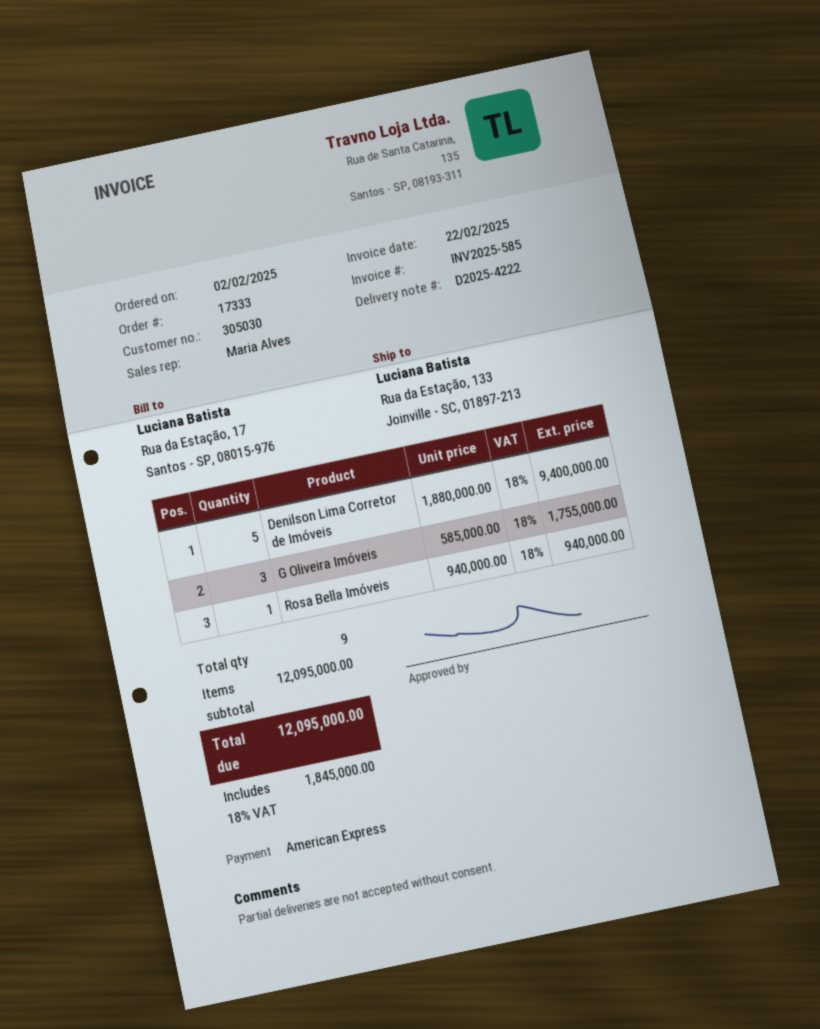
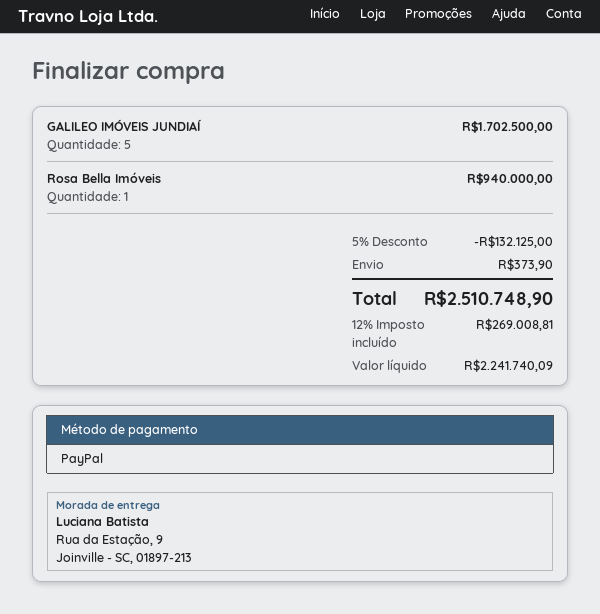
payment method: American Express -> PayPal
ship to: Rua da Estação, 133, Joinville - SC, 01897-213 -> Rua da Estação, 9, Joinville - SC, 01897-213
Denilson Lima Corretor de Imóveis: 5 for 9400000.00 -> none
G Oliveira Imóveis: 3 for 1755000.00 -> none
GALILEO IMÓVEIS JUNDIAÍ: none -> 5 for 1702500.00
discount: none -> 5% = 132125.00
shipping: none -> 373.90
tax: 18% = 1845000.00 -> 12% = 269008.81
total: 12095000.00 -> 2510748.90

